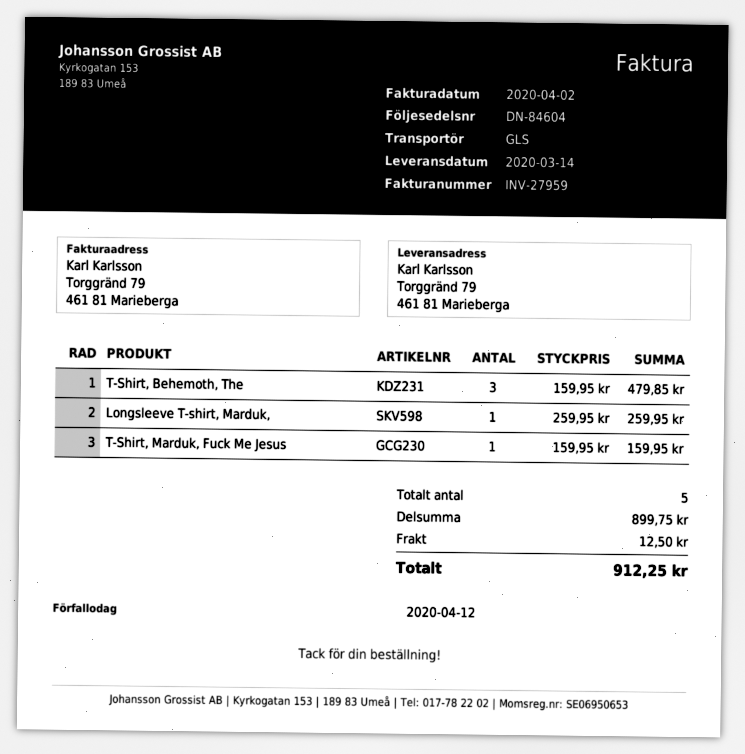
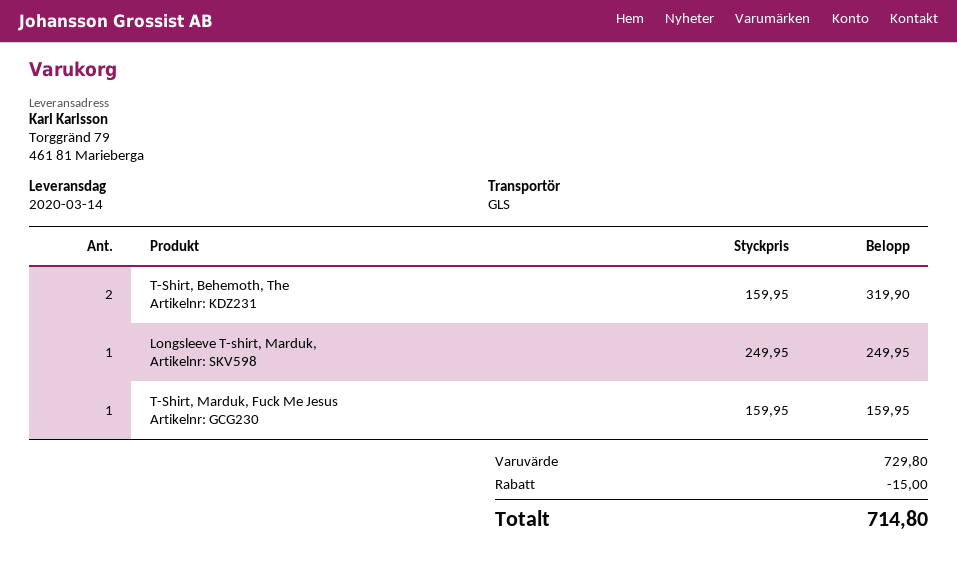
T-Shirt, Behemoth, The: 3 x 159.95 = 479.85 -> 2 x 159.95 = 319.90
Longsleeve T-shirt, Marduk,: 1 x 259.95 = 259.95 -> 1 x 249.95 = 249.95
subtotal: 899.75 -> 729.80
discount: none -> 15.00
shipping: 12.50 -> none
total: 912.25 -> 714.80

